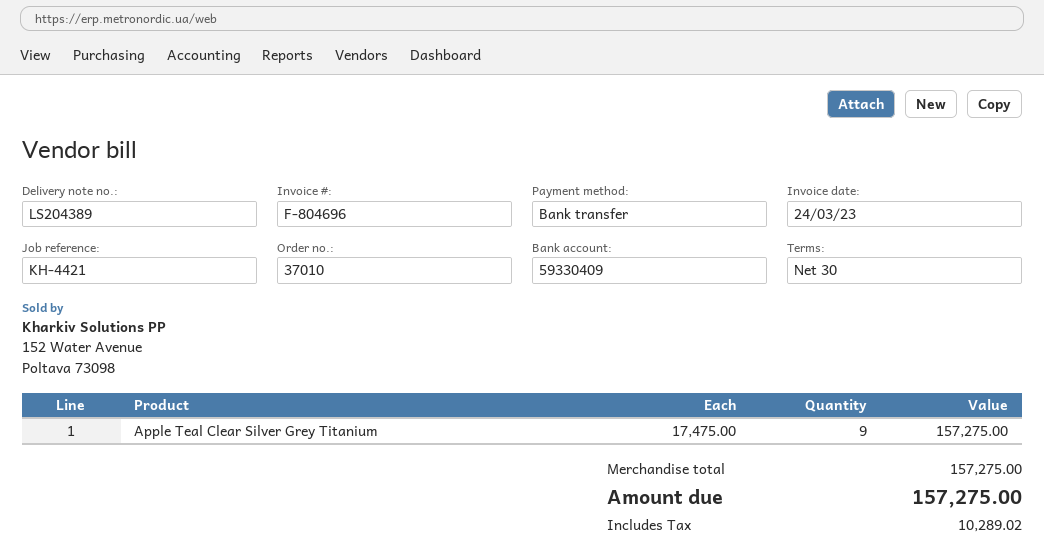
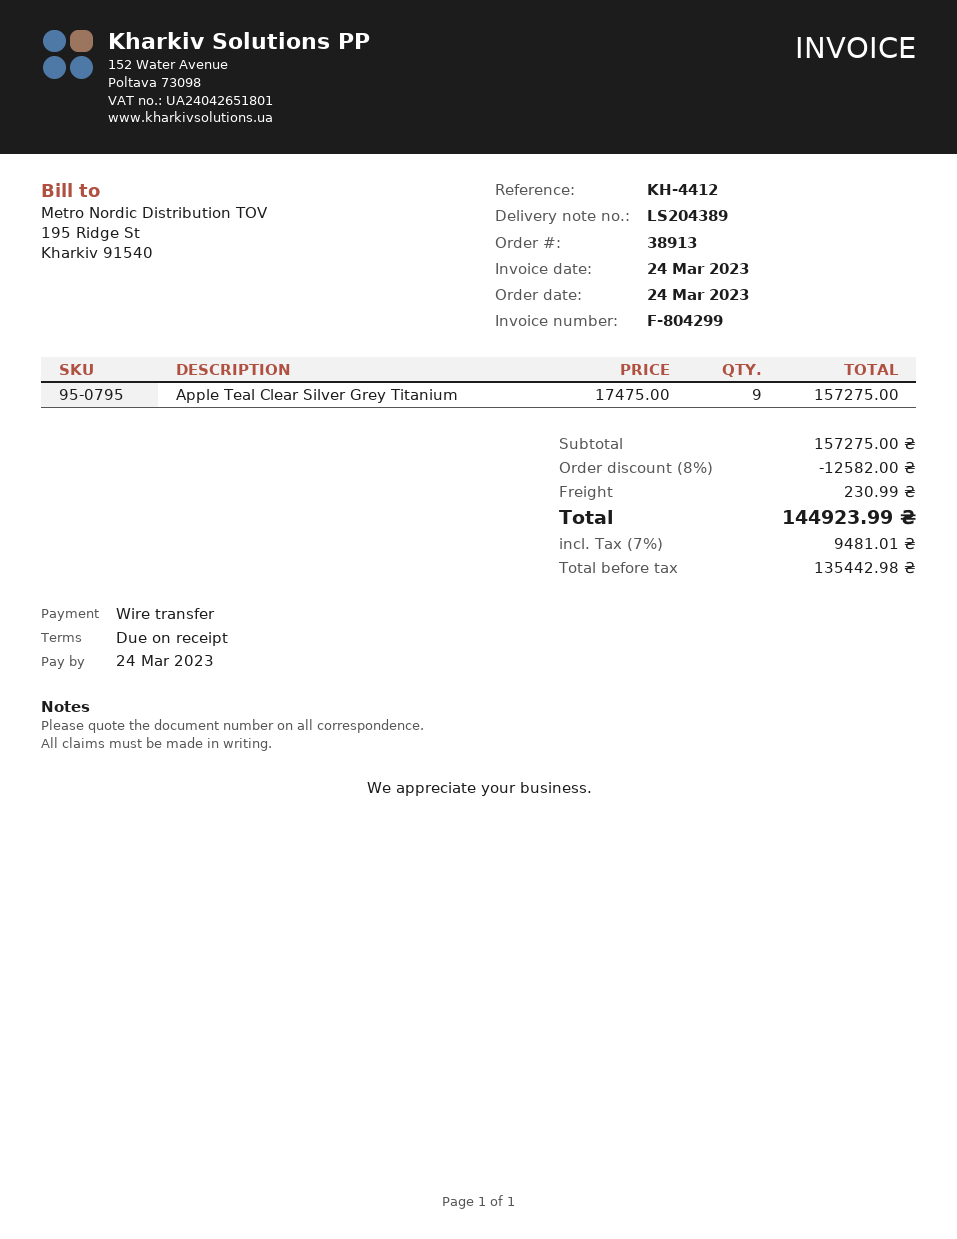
order number: 37010 -> 38913
invoice number: F-804696 -> F-804299
payment terms: 30 days -> on receipt
reference: KH-4421 -> KH-4412
discount: none -> 8% = 12582.00
shipping: none -> 230.99
tax: 10289.02 -> 9481.01
total: 157275.00 -> 144923.99

